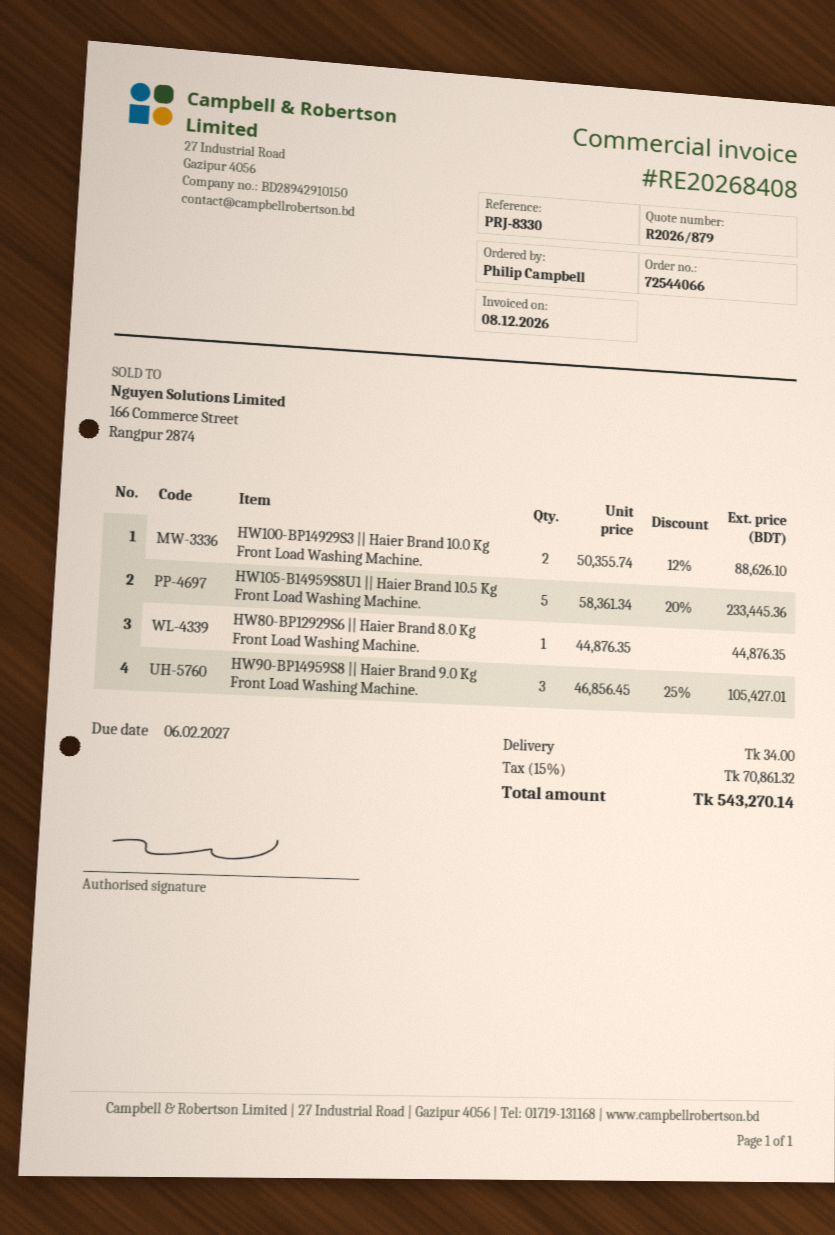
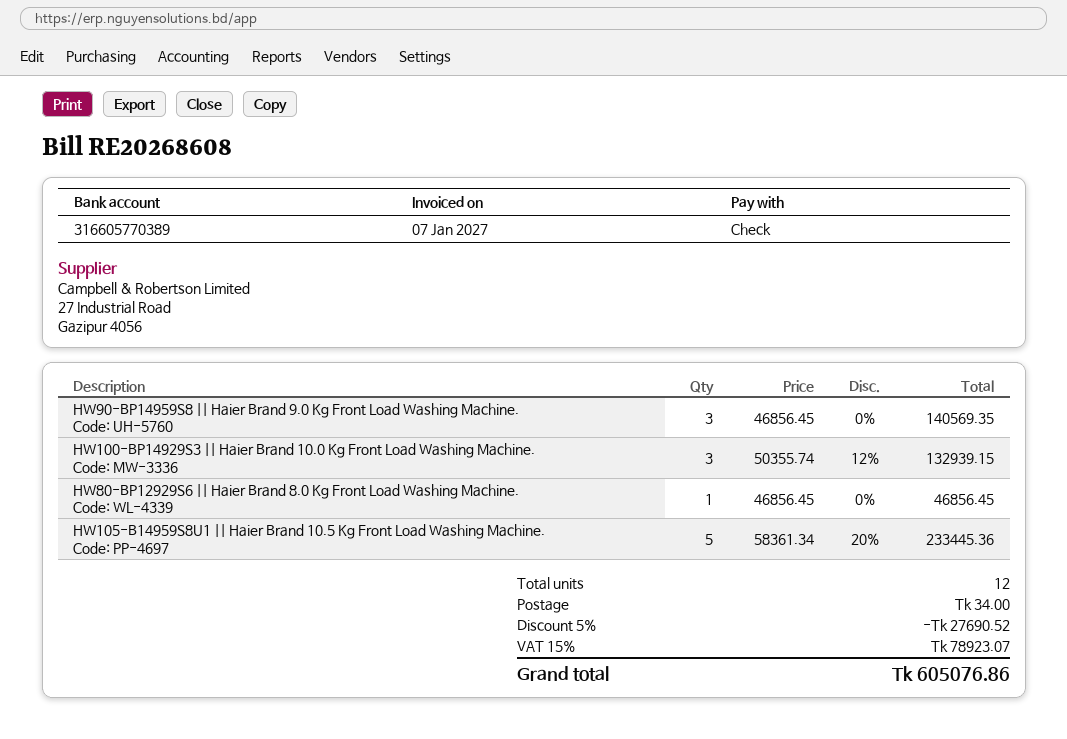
invoice number: RE20268408 -> RE20268608
invoice date: 2026-12-08 -> 2027-01-07
HW100-BP14929S3 || Haier Brand 10.0 Kg Front Load Washing Machine.: 2 x 50355.74 - 12% = 88626.10 -> 3 x 50355.74 - 12% = 132939.15
HW80-BP12929S6 || Haier Brand 8.0 Kg Front Load Washing Machine.: 1 x 44876.35 = 44876.35 -> 1 x 46856.45 = 46856.45
HW90-BP14959S8 || Haier Brand 9.0 Kg Front Load Washing Machine.: 3 x 46856.45 - 25% = 105427.01 -> 3 x 46856.45 = 140569.35
discount: none -> 5% = 27690.52
tax: 15% = 70861.32 -> 15% = 78923.07
total: 543270.14 -> 605076.86

